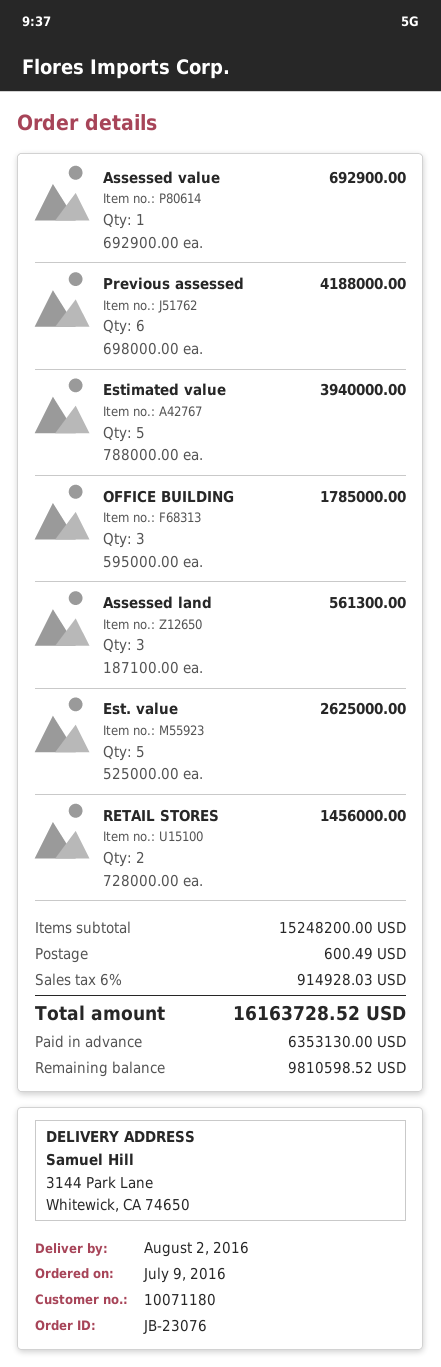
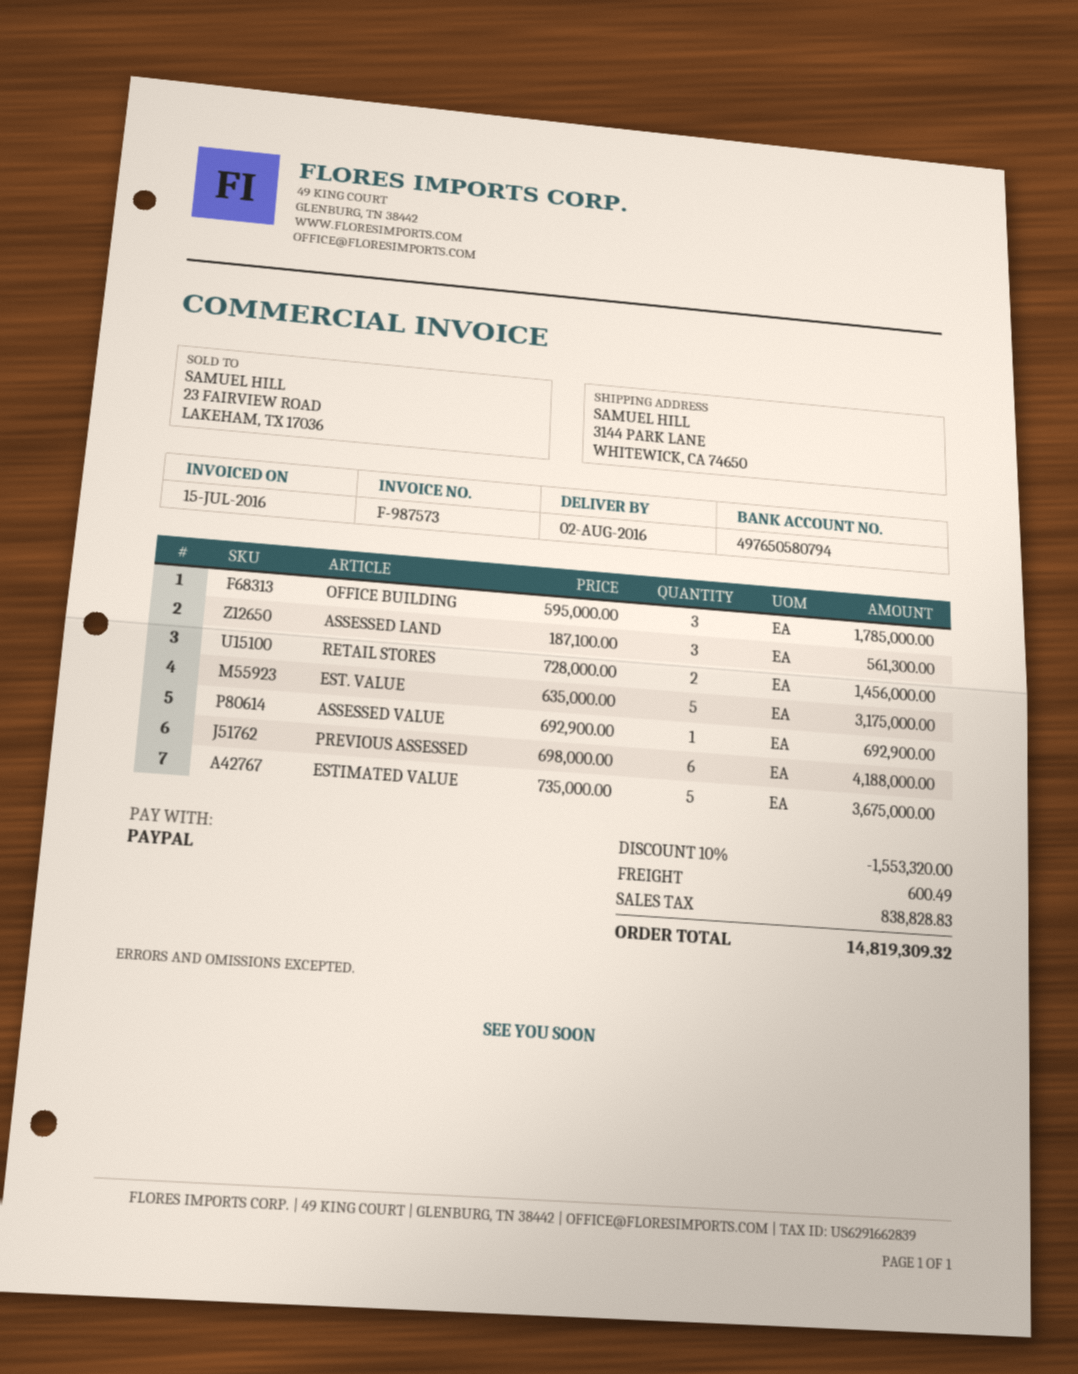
Estimated value: 5 x 788000.00 = 3940000.00 -> 5 x 735000.00 = 3675000.00
Est. value: 5 x 525000.00 = 2625000.00 -> 5 x 635000.00 = 3175000.00
discount: none -> 10% = 1553320.00
tax: 914928.03 -> 838828.83
total: 16163728.52 -> 14819309.32

